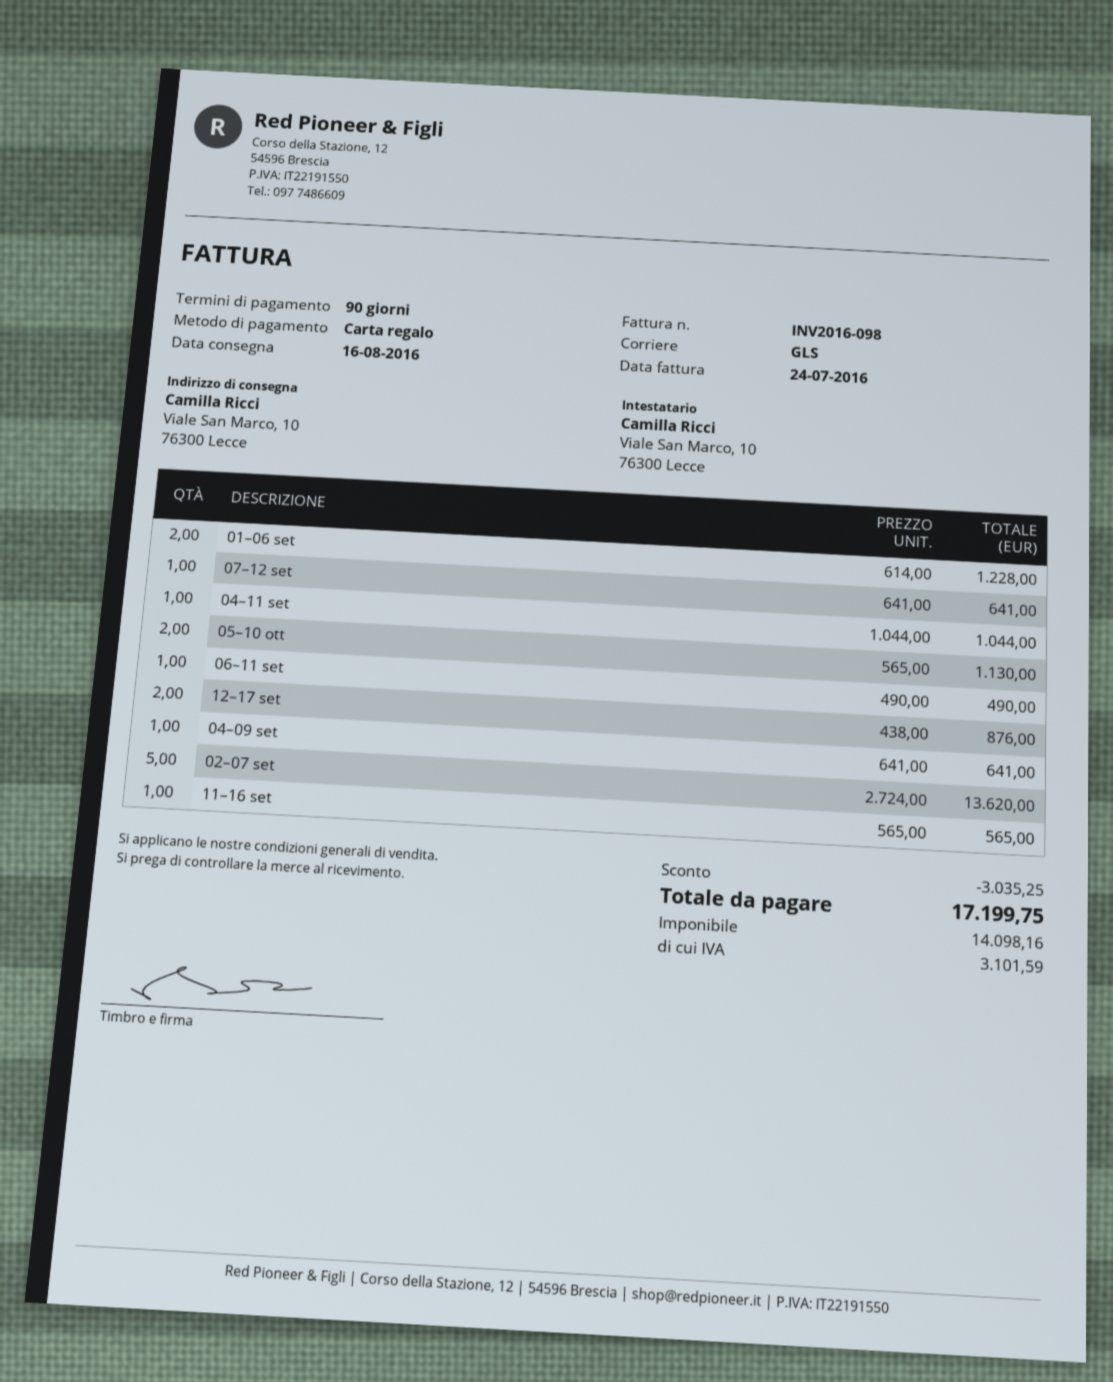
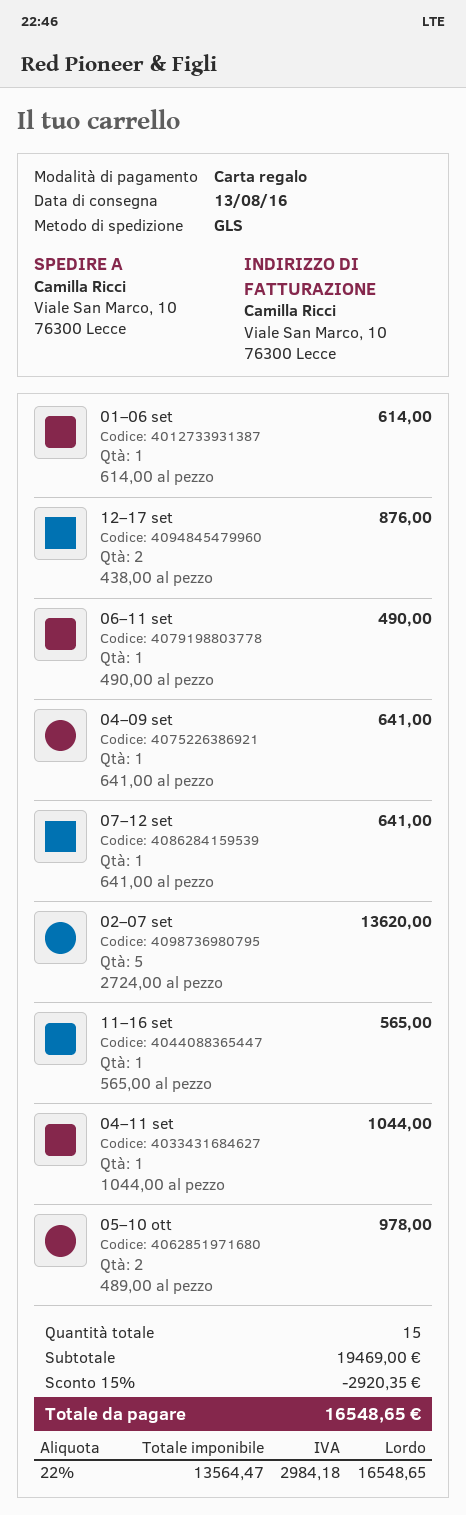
delivery date: 2016-08-16 -> 2016-08-13
01–06 set: 2 x 614.00 = 1228.00 -> 1 x 614.00 = 614.00
05–10 ott: 2 x 565.00 = 1130.00 -> 2 x 489.00 = 978.00
discount: 3035.25 -> 2920.35
net: 14098.16 -> 13564.47
tax: 3101.59 -> 2984.18
total: 17199.75 -> 16548.65

